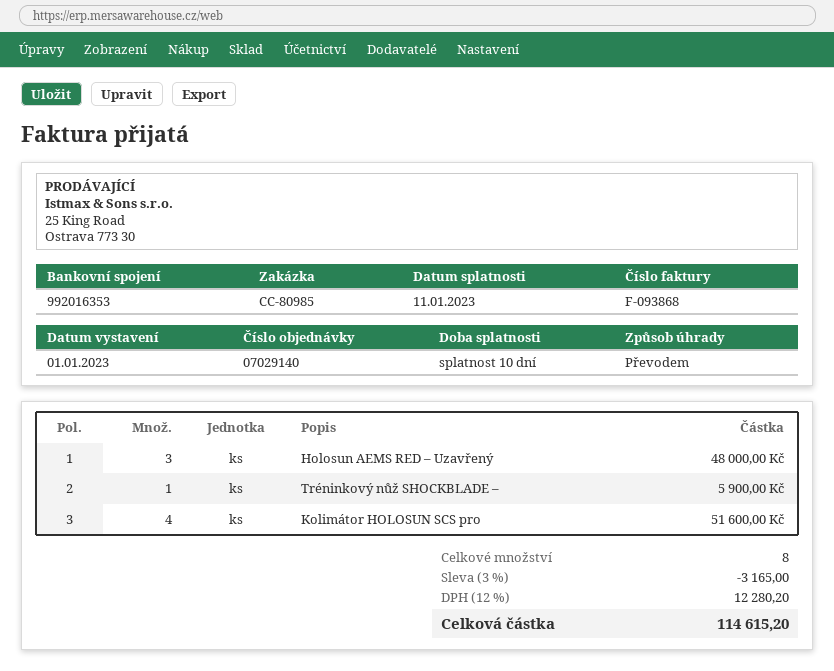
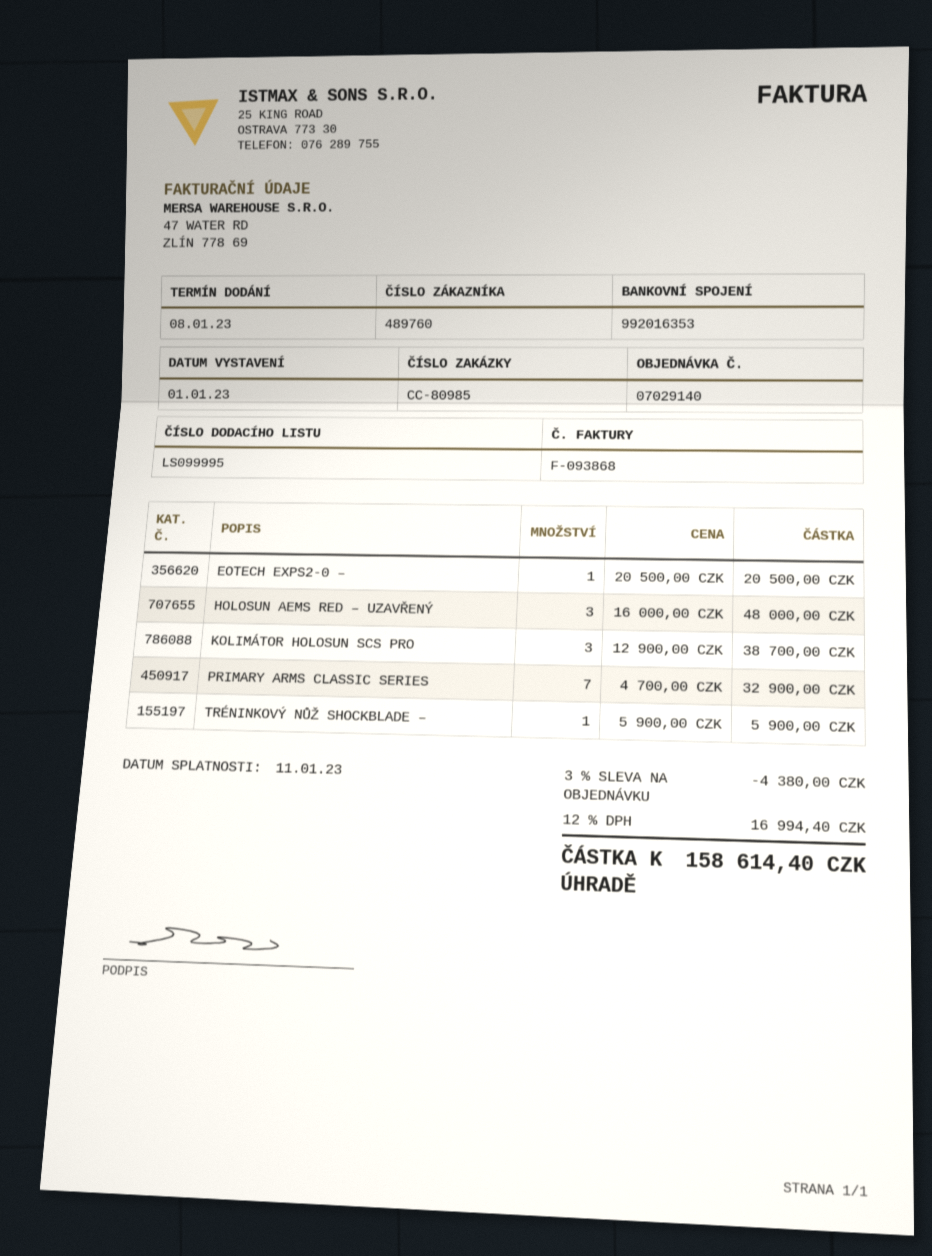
Kolimátor HOLOSUN SCS pro: 4 for 51600.00 -> 3 for 38700.00
EOTECH EXPS2-0 –: none -> 1 for 20500.00
PRIMARY ARMS CLASSIC SERIES: none -> 7 for 32900.00
discount: 3% = 3165.00 -> 3% = 4380.00
tax: 12% = 12280.20 -> 12% = 16994.40
total: 114615.20 -> 158614.40

